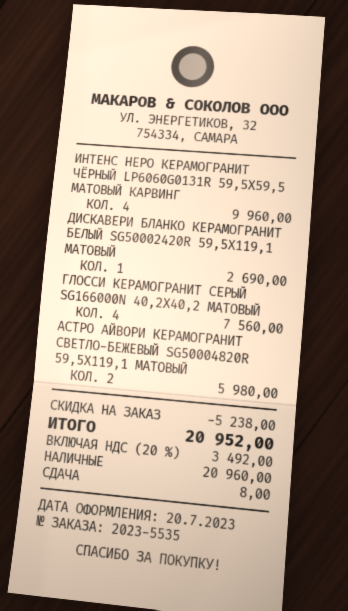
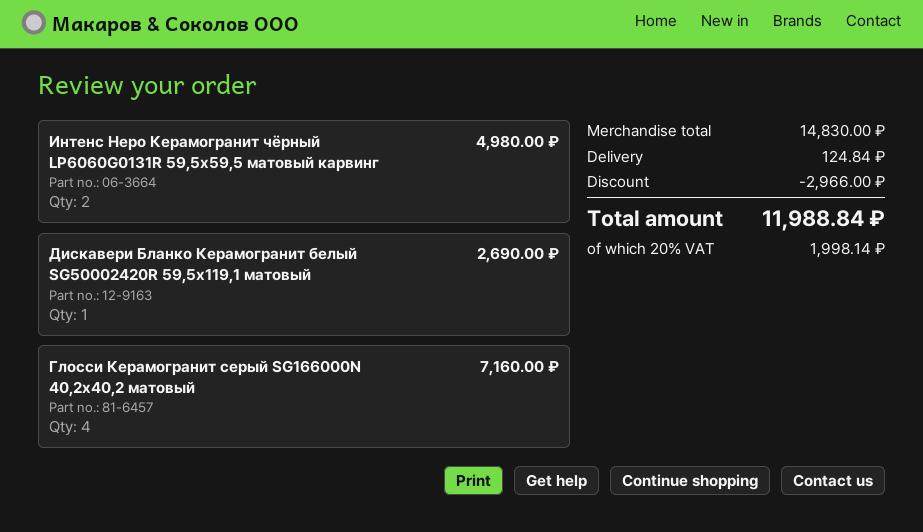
ИНТЕНС НЕРО КЕРАМОГРАНИТ ЧЁРНЫЙ LP6060G0131R 59,5Х59,5 МАТОВЫЙ КАРВИНГ: 4 for 9960.00 -> 2 for 4980.00
ГЛОССИ КЕРАМОГРАНИТ СЕРЫЙ SG166000N 40,2Х40,2 МАТОВЫЙ: 4 for 7560.00 -> 4 for 7160.00
АСТРО АЙВОРИ КЕРАМОГРАНИТ СВЕТЛО-БЕЖЕВЫЙ SG50004820R 59,5Х119,1 МАТОВЫЙ: 2 for 5980.00 -> none
discount: 5238.00 -> 2966.00
shipping: none -> 124.84
tax: 20% = 3492.00 -> 20% = 1998.14
total: 20952.00 -> 11988.84

